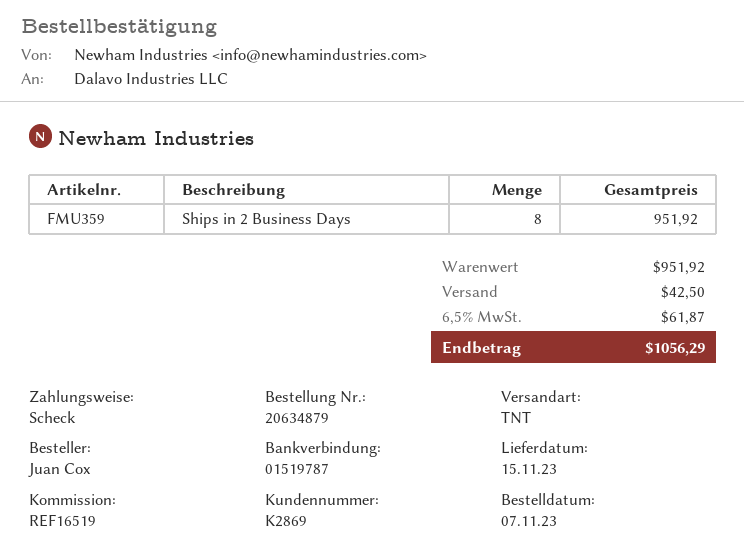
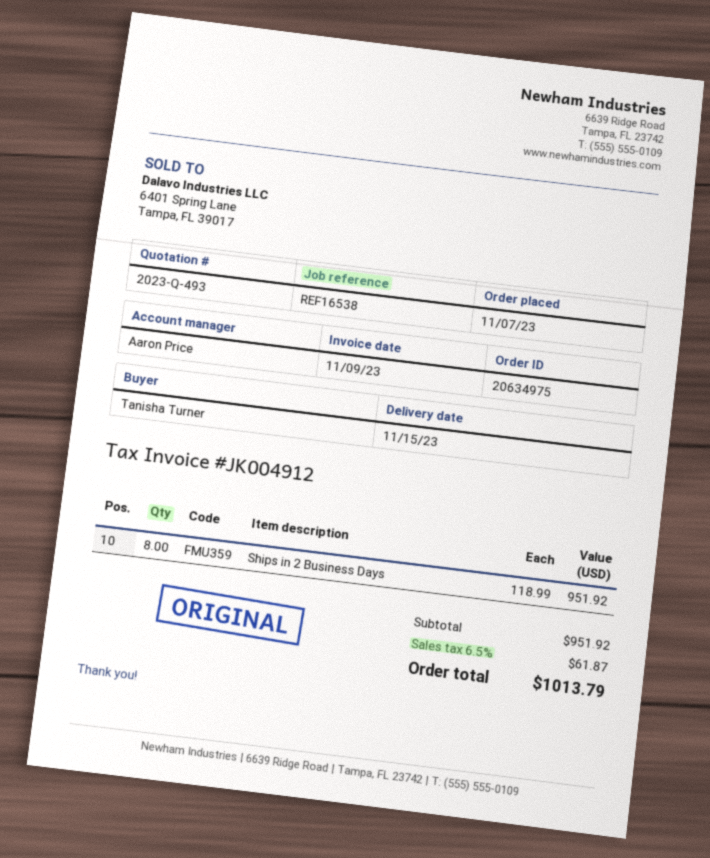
order number: 20634879 -> 20634975
reference: REF16519 -> REF16538
ordered by: Juan Cox -> Tanisha Turner
shipping: 42.50 -> none
total: 1056.29 -> 1013.79

